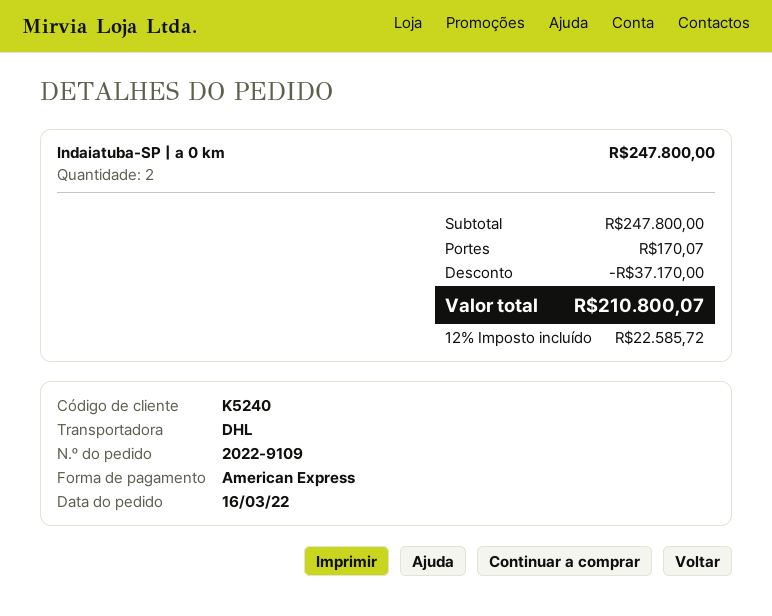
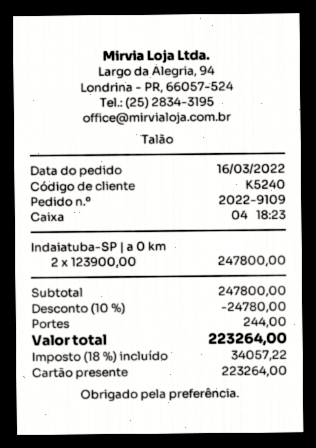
payment method: American Express -> gift card
discount: 37170.00 -> 24780.00
shipping: 170.07 -> 244.00
tax: 12% = 22585.72 -> 18% = 34057.22
total: 210800.07 -> 223264.00

